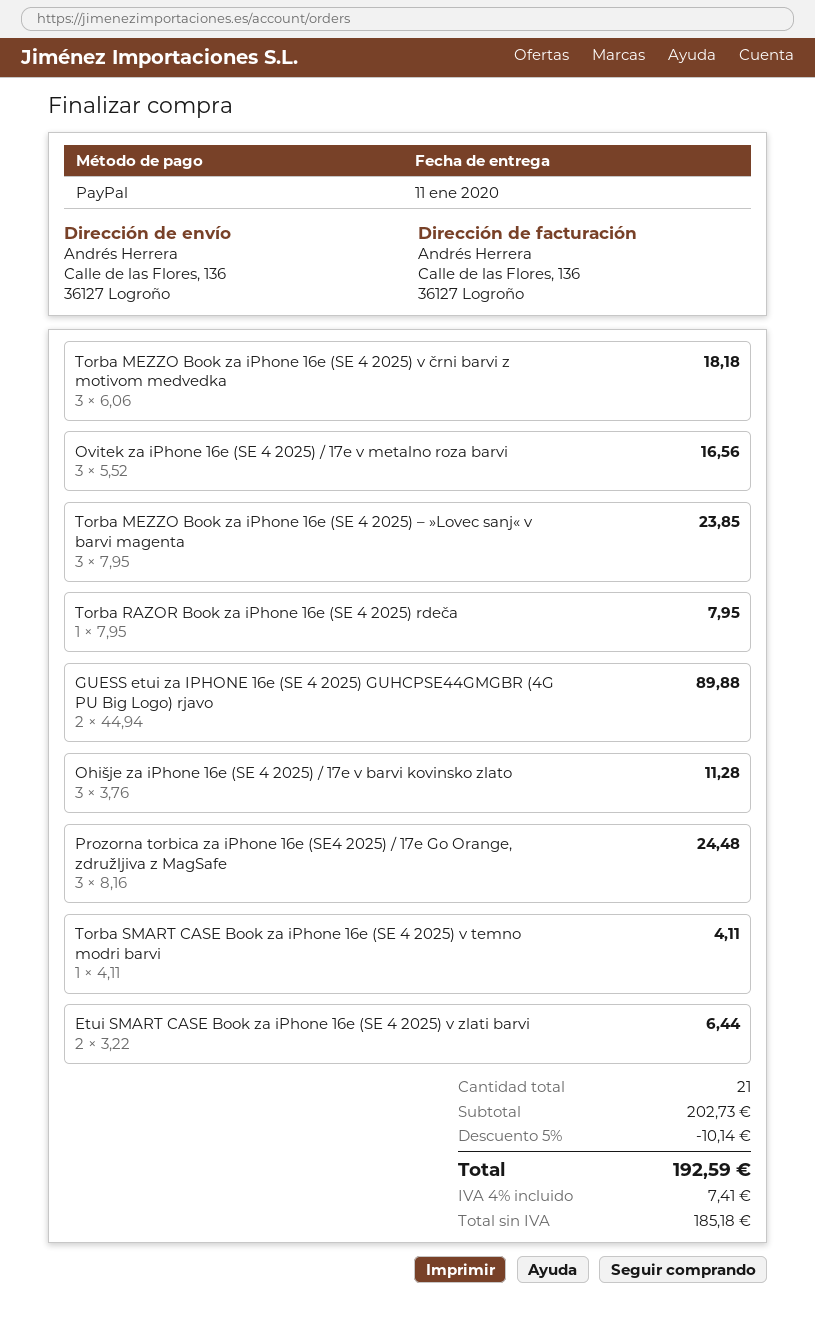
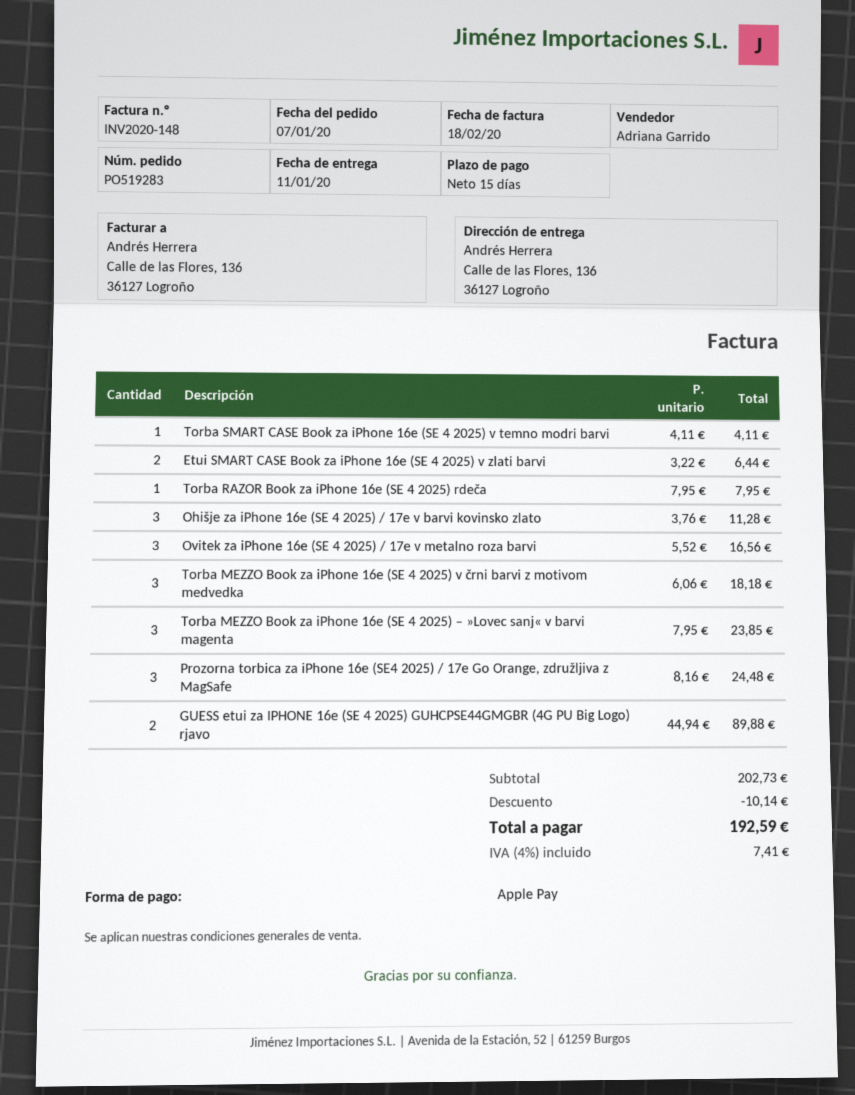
payment method: PayPal -> Apple Pay

